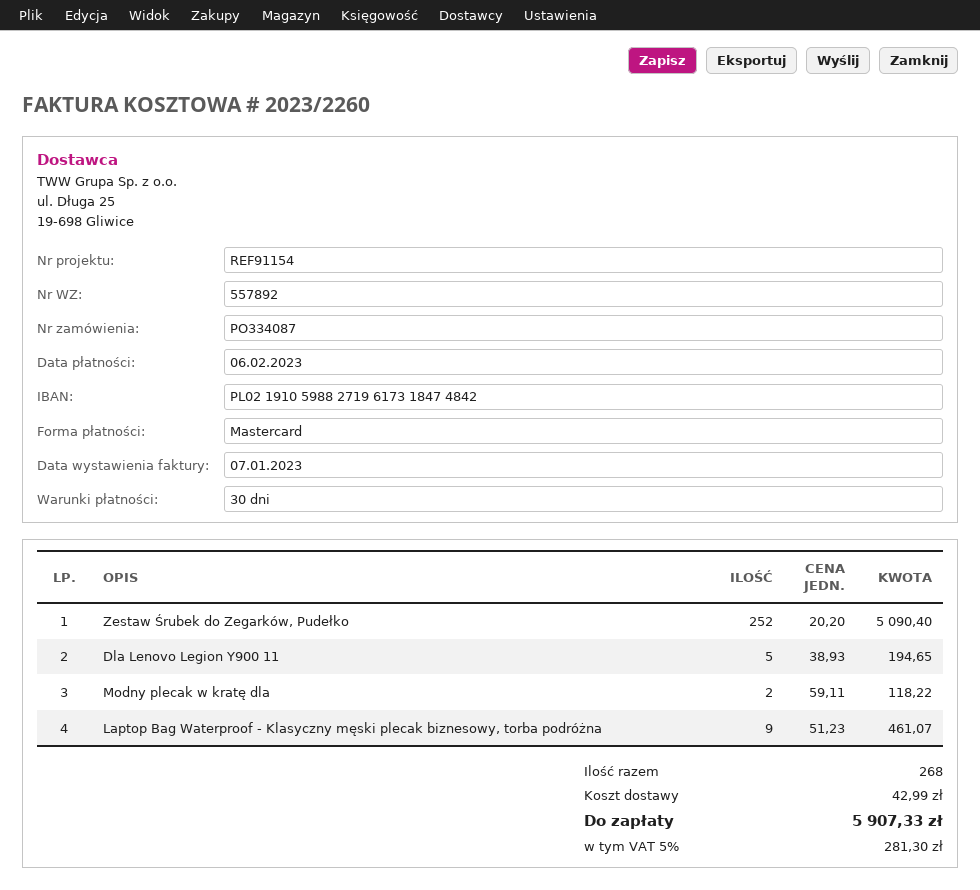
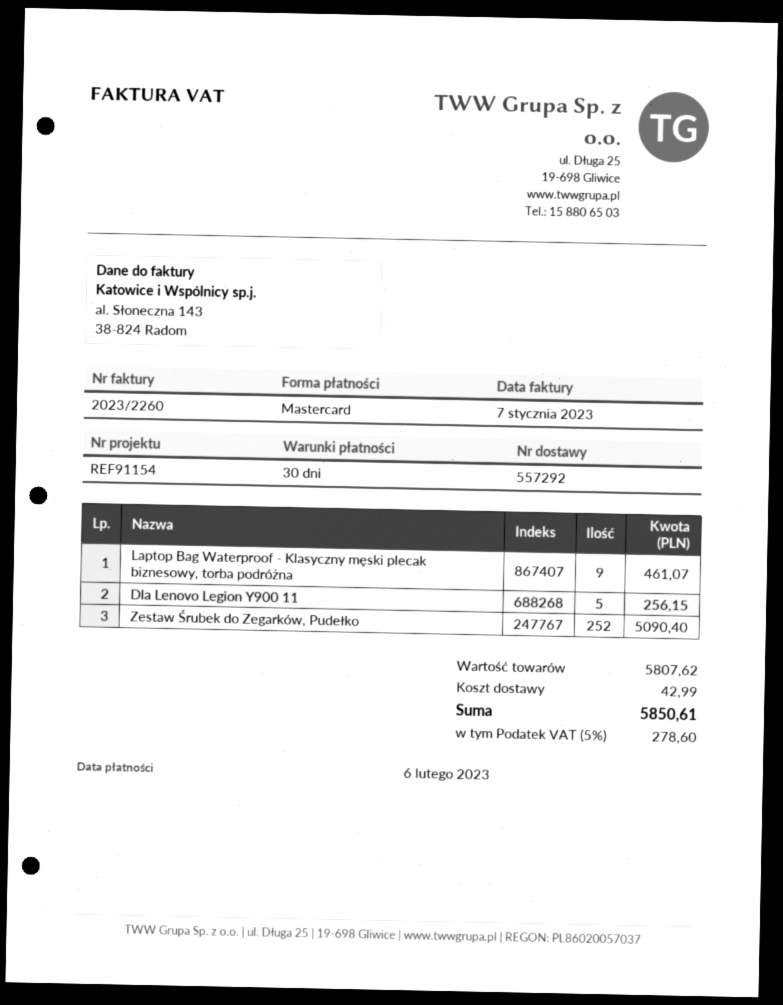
delivery note number: 557892 -> 557292
Dla Lenovo Legion Y900 11: 5 for 194.65 -> 5 for 256.15
Modny plecak w kratę dla: 2 for 118.22 -> none
tax: 5% = 281.30 -> 5% = 278.60
total: 5907.33 -> 5850.61

